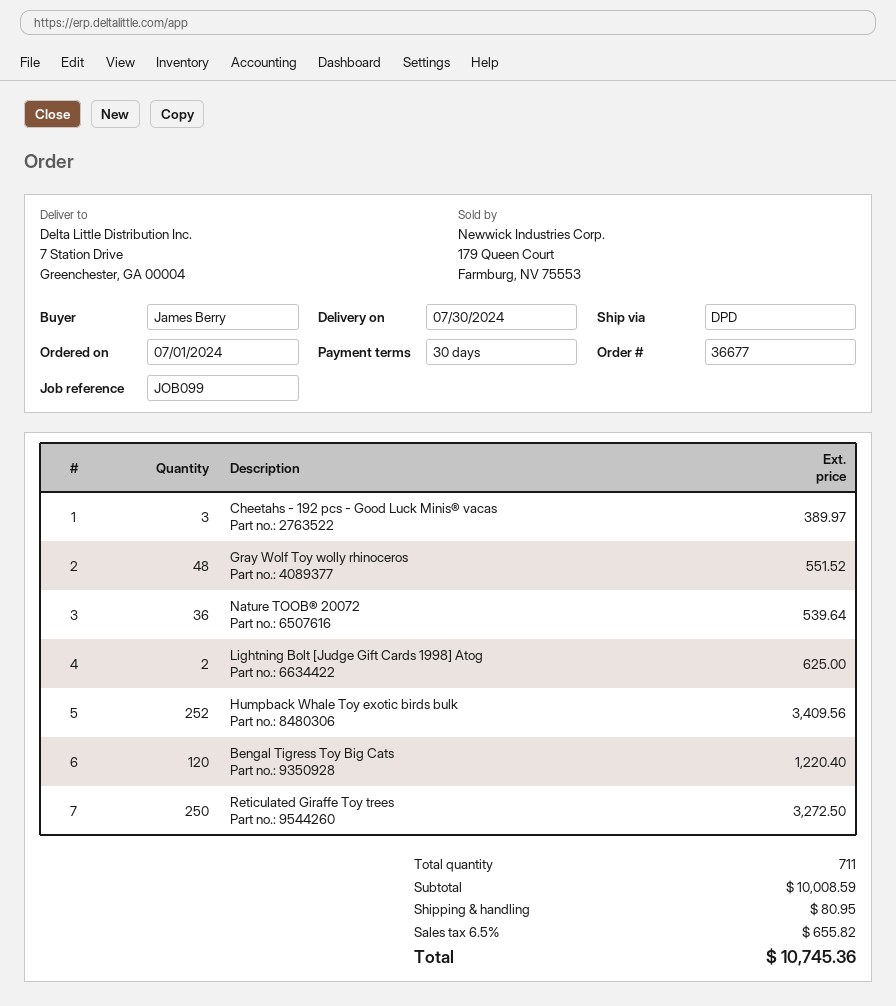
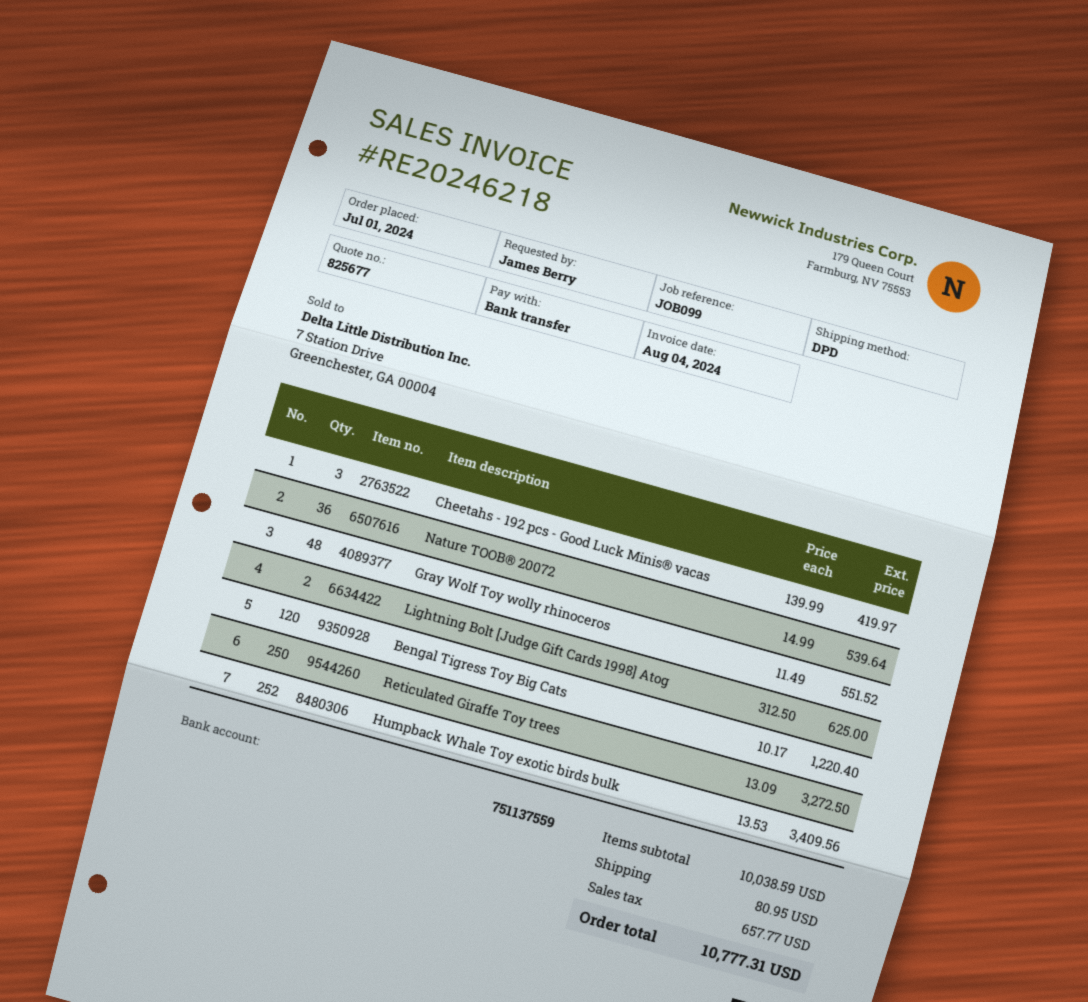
Cheetahs - 192 pcs - Good Luck Minis® vacas: 3 for 389.97 -> 3 for 419.97
subtotal: 10008.59 -> 10038.59
tax: 655.82 -> 657.77
total: 10745.36 -> 10777.31

